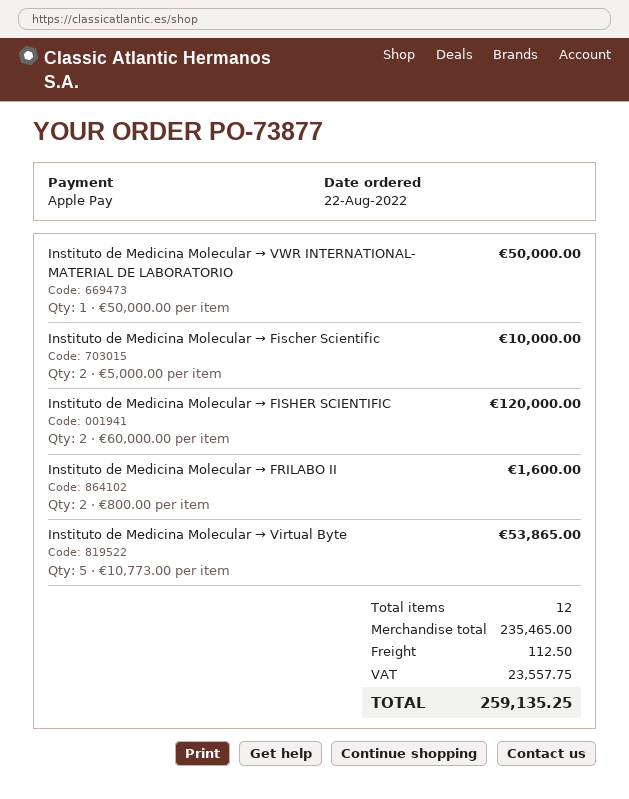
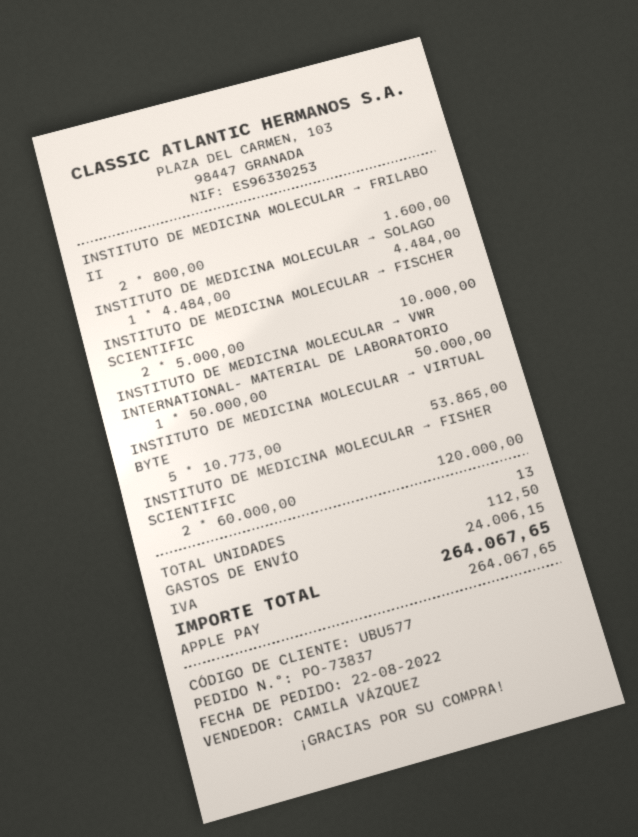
order number: PO-73877 -> PO-73837
INSTITUTO DE MEDICINA MOLECULAR → SOLAGO: none -> 1 x 4484.00 = 4484.00
total quantity: 12 -> 13
tax: 23557.75 -> 24006.15
total: 259135.25 -> 264067.65

